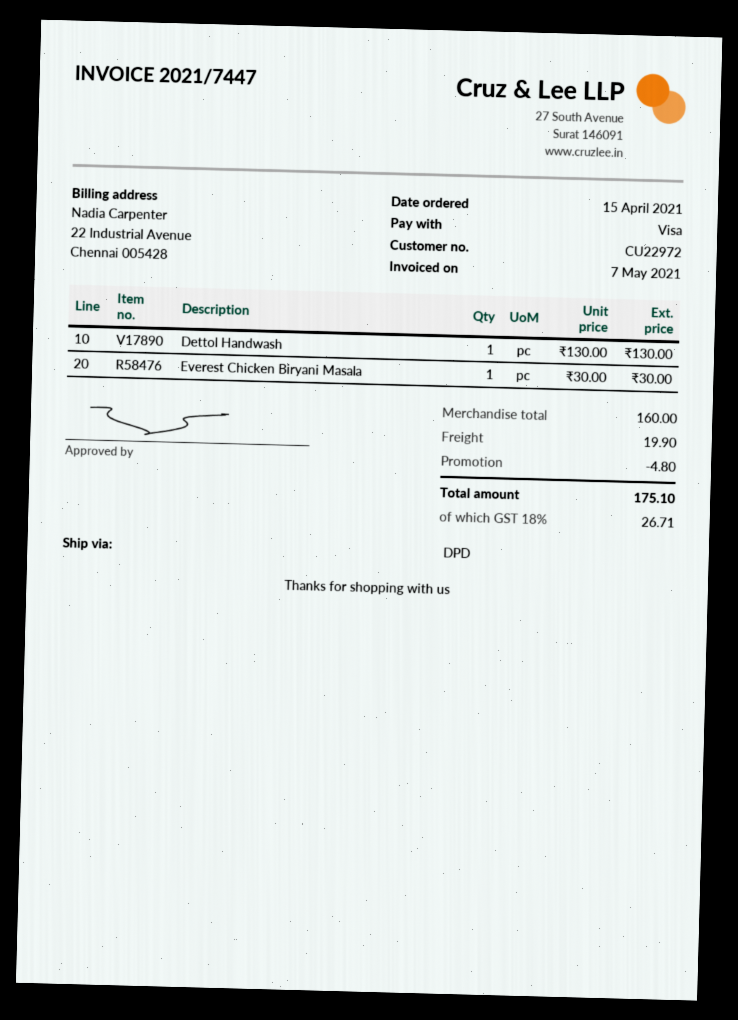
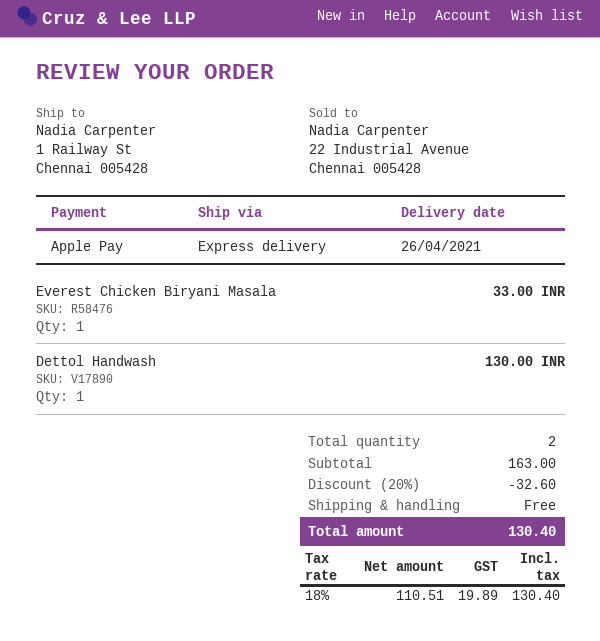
payment method: Visa -> Apple Pay
shipping method: DPD -> express
Everest Chicken Biryani Masala: 1 for 30.00 -> 1 for 33.00
subtotal: 160.00 -> 163.00
discount: 4.80 -> 32.60
shipping: 19.90 -> 0.00
tax: 18% = 26.71 -> 18% = 19.89
total: 175.10 -> 130.40

